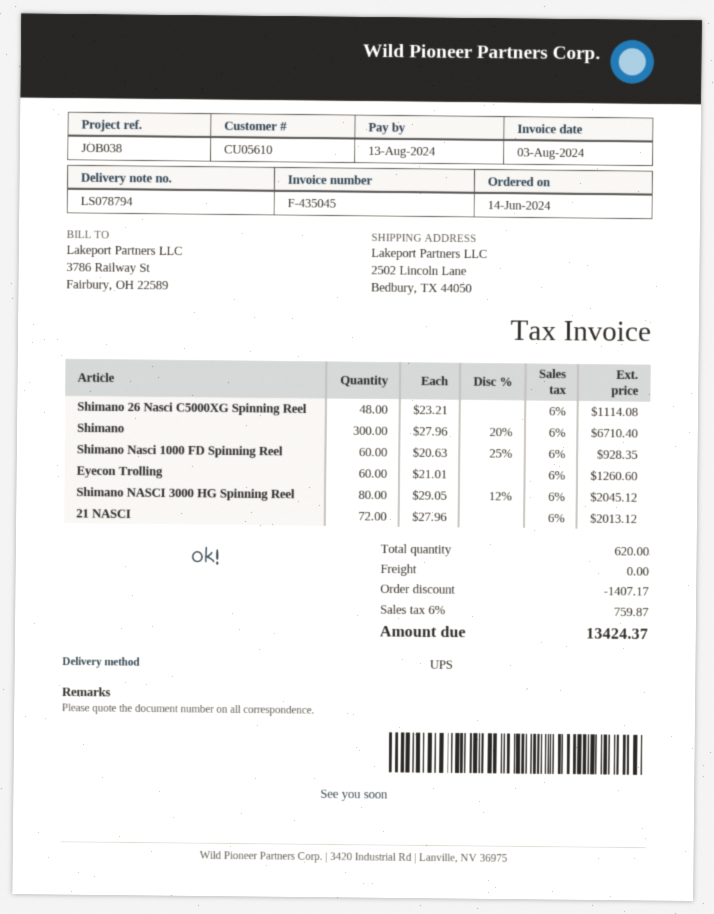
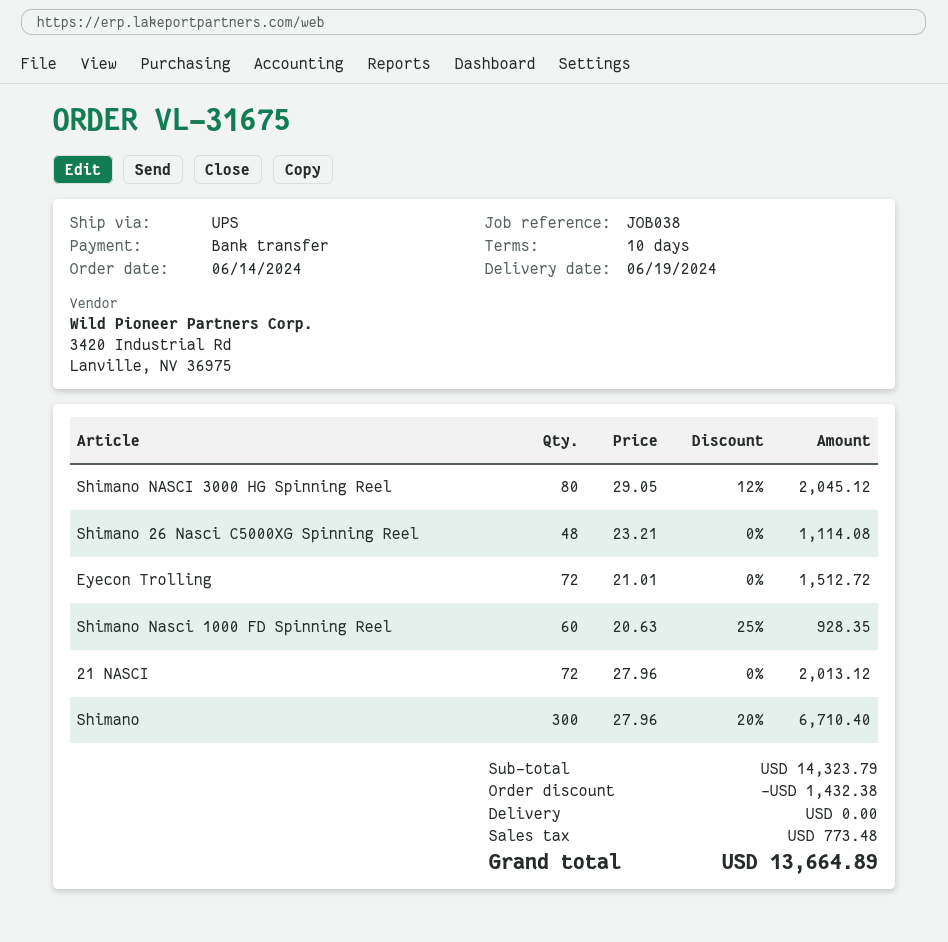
Eyecon Trolling: 60 x 21.01 = 1260.60 -> 72 x 21.01 = 1512.72
discount: 1407.17 -> 1432.38
tax: 759.87 -> 773.48
total: 13424.37 -> 13664.89

